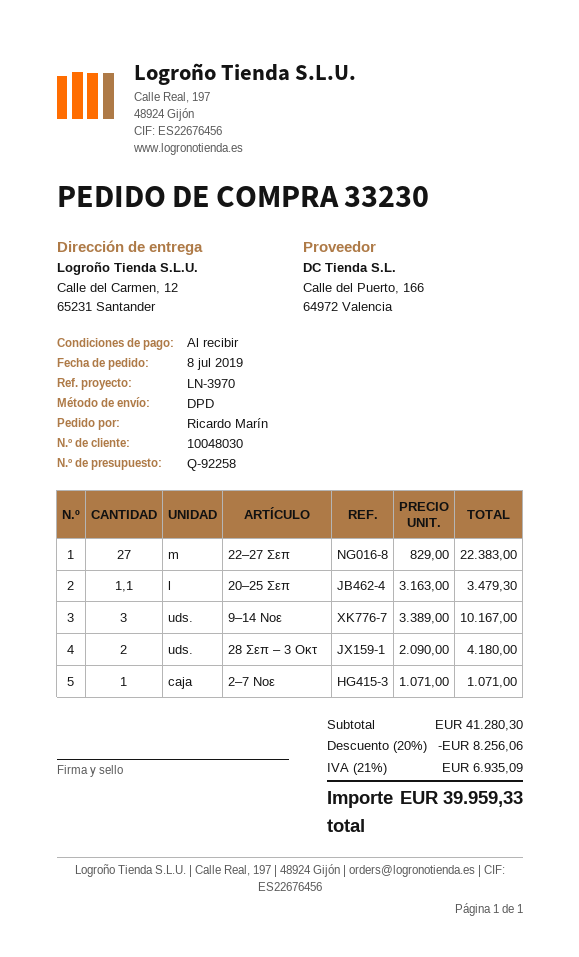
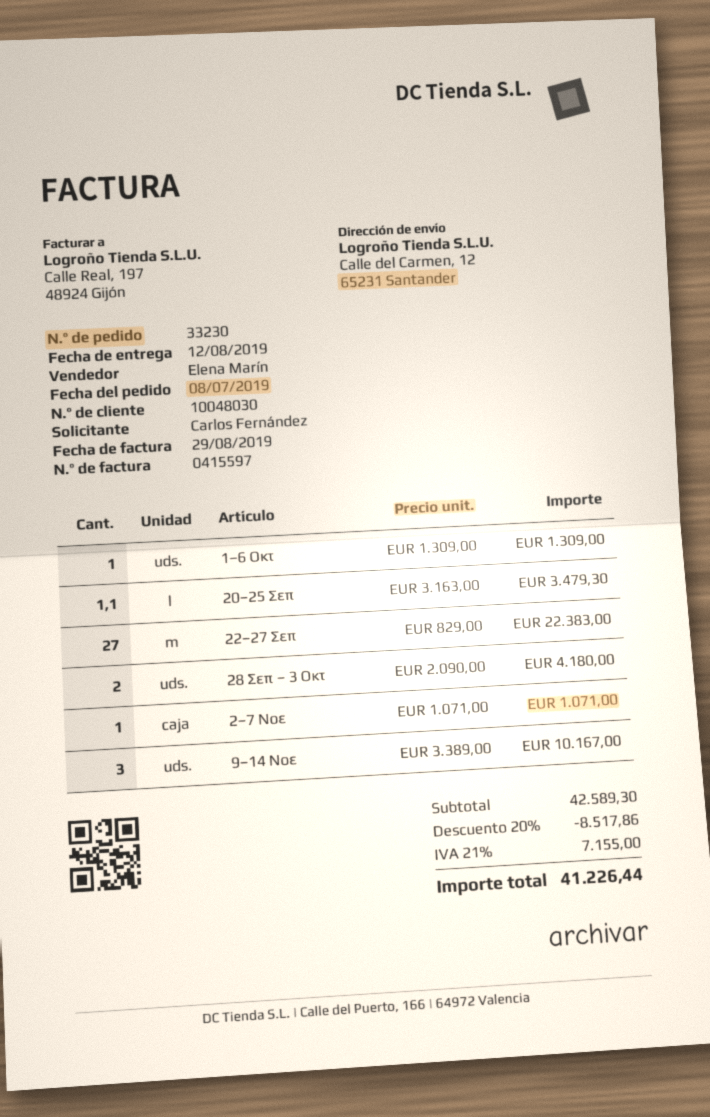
ordered by: Ricardo Marín -> Carlos Fernández
1–6 Οκτ: none -> 1 x 1309.00 = 1309.00
subtotal: 41280.30 -> 42589.30
discount: 20% = 8256.06 -> 20% = 8517.86
tax: 21% = 6935.09 -> 21% = 7155.00
total: 39959.33 -> 41226.44

